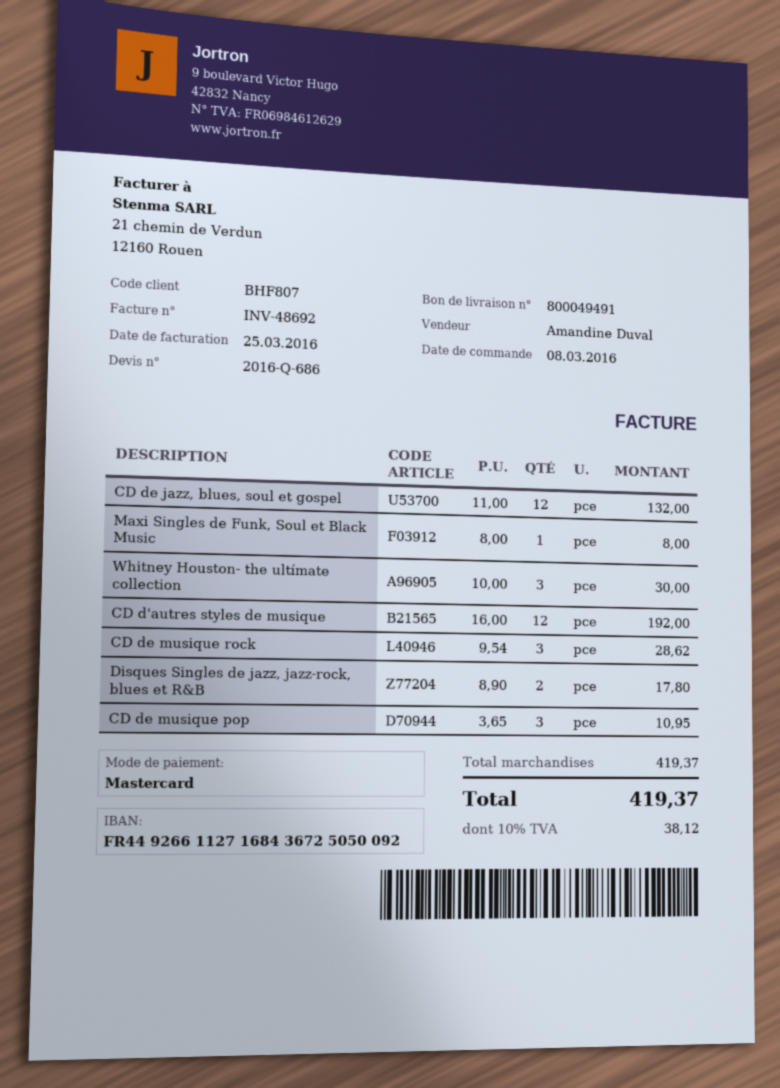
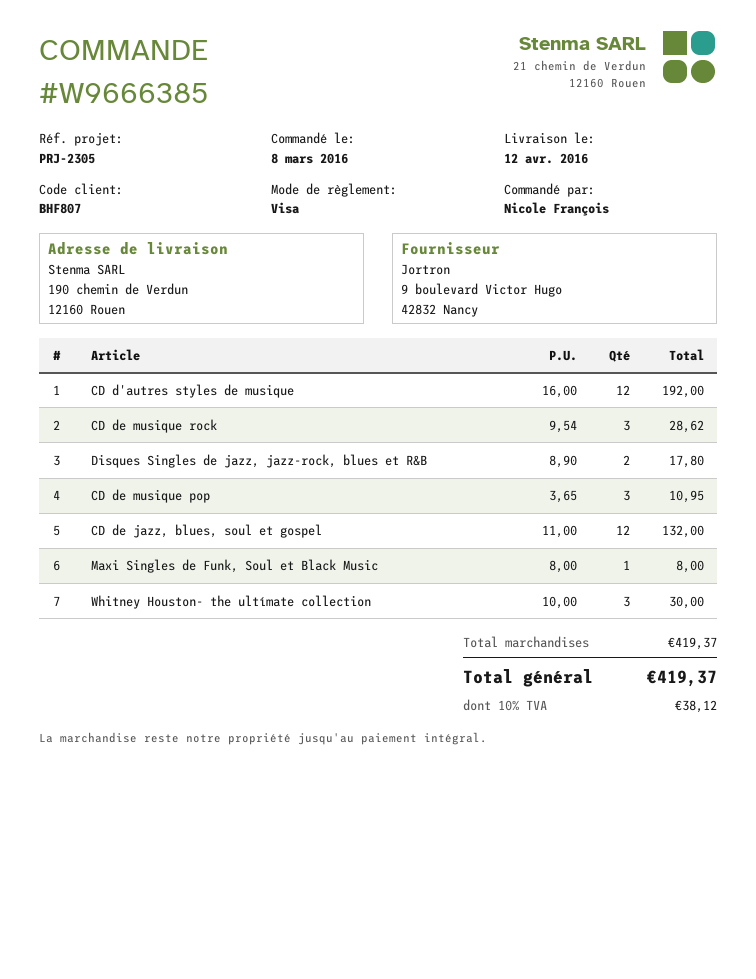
payment method: Mastercard -> Visa

